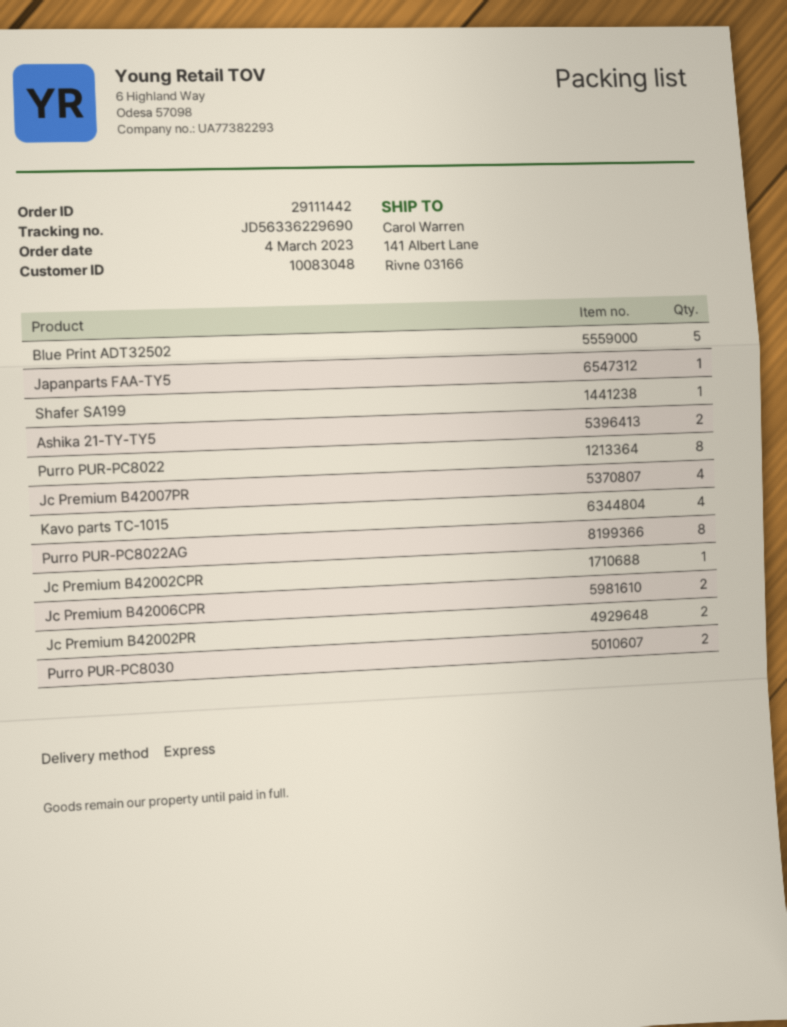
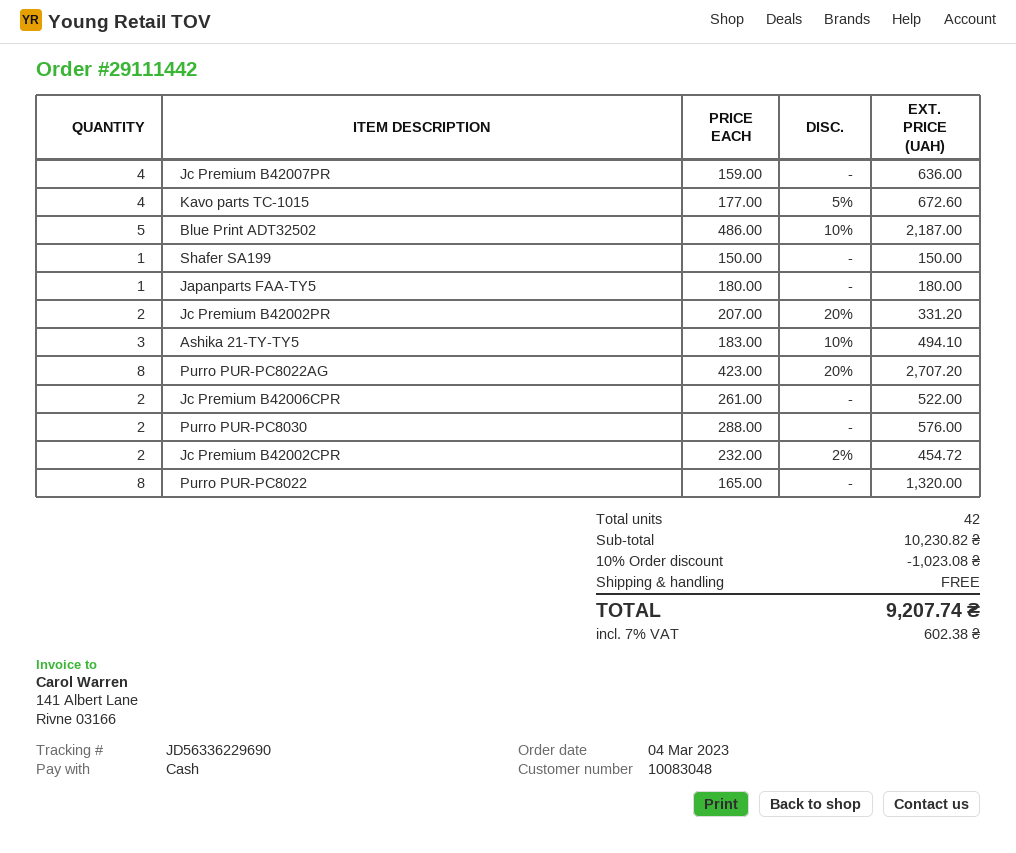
Ashika 21-TY-TY5: 2 -> 3
Jc Premium B42002CPR: 1 -> 2

